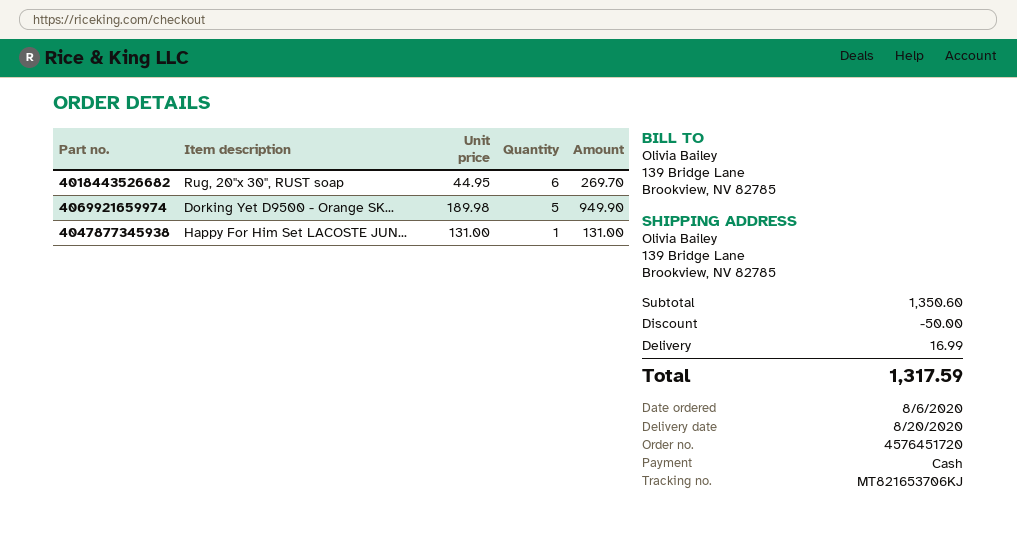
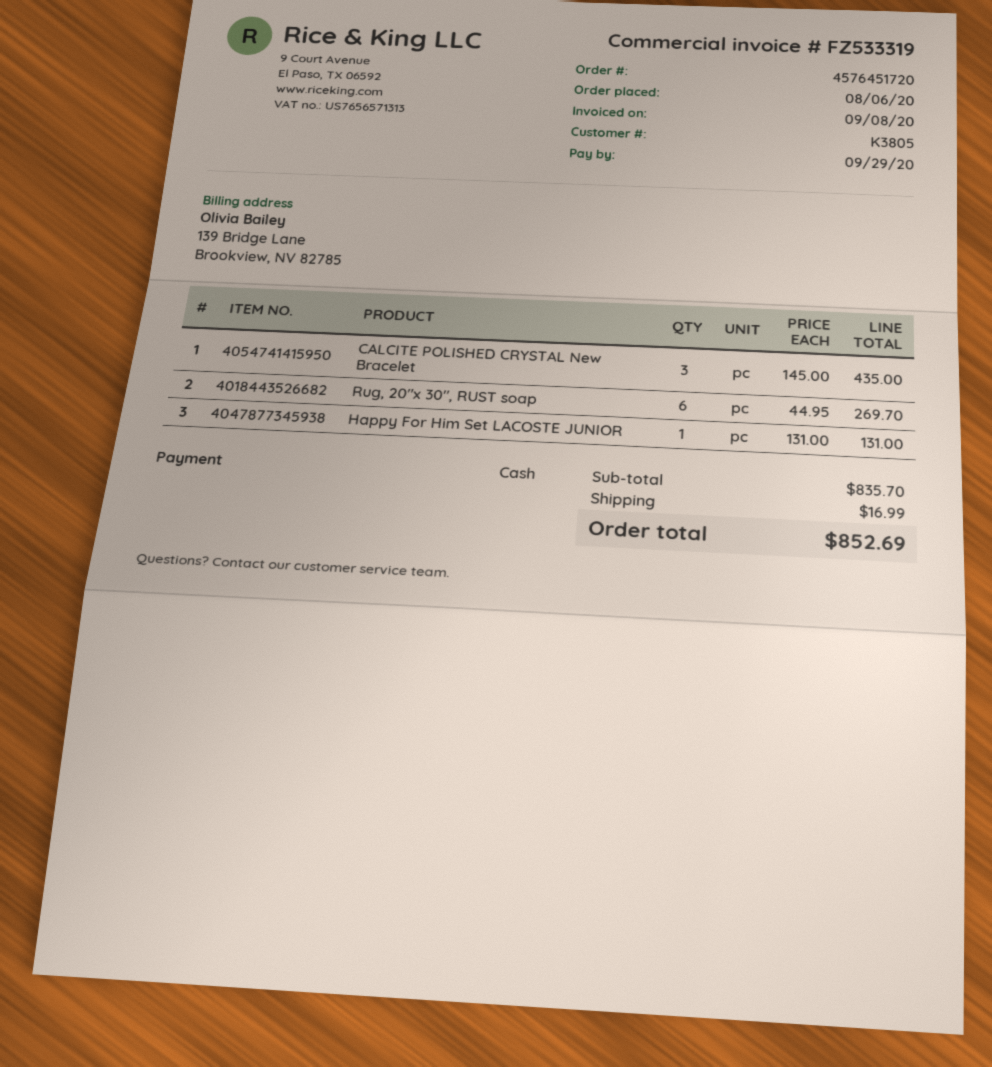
Dorking Yet D9500 - Orange SK...: 5 x 189.98 = 949.90 -> none
CALCITE POLISHED CRYSTAL New Bracelet: none -> 3 x 145.00 = 435.00
subtotal: 1350.60 -> 835.70
discount: 50.00 -> none
total: 1317.59 -> 852.69

